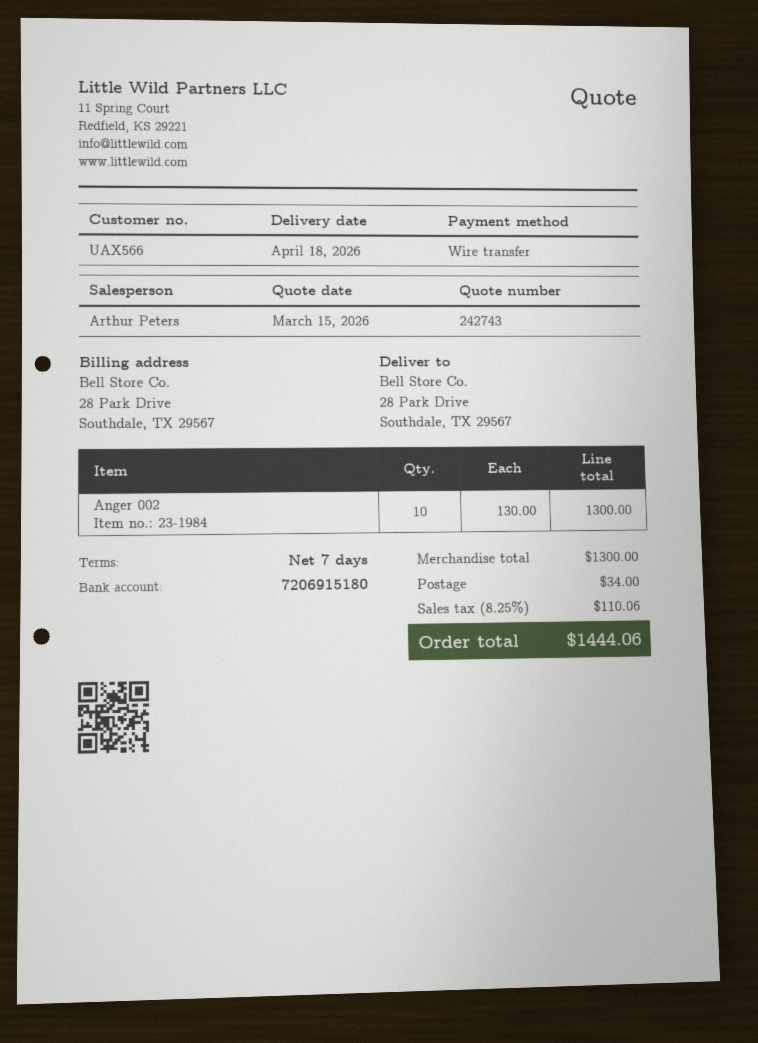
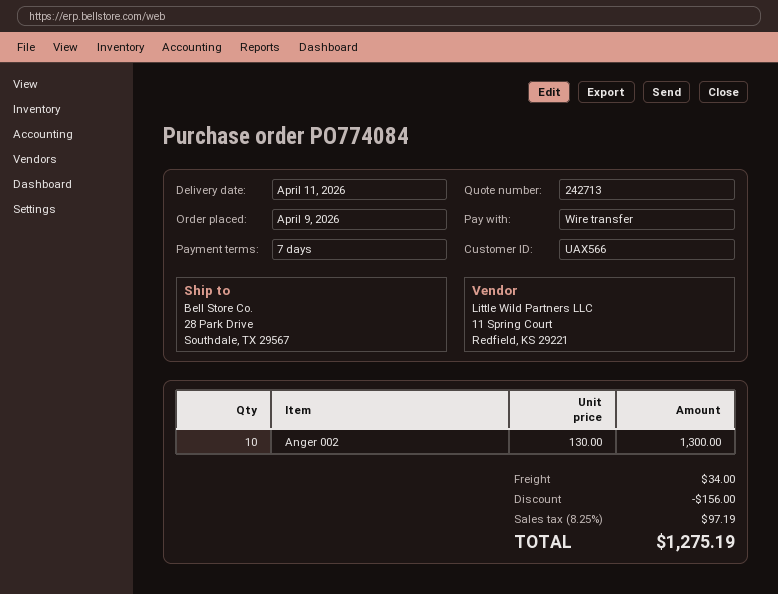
quote number: 242743 -> 242713
delivery date: 2026-04-18 -> 2026-04-11
discount: none -> 156.00
tax: 8.25% = 110.06 -> 8.25% = 97.19
total: 1444.06 -> 1275.19

